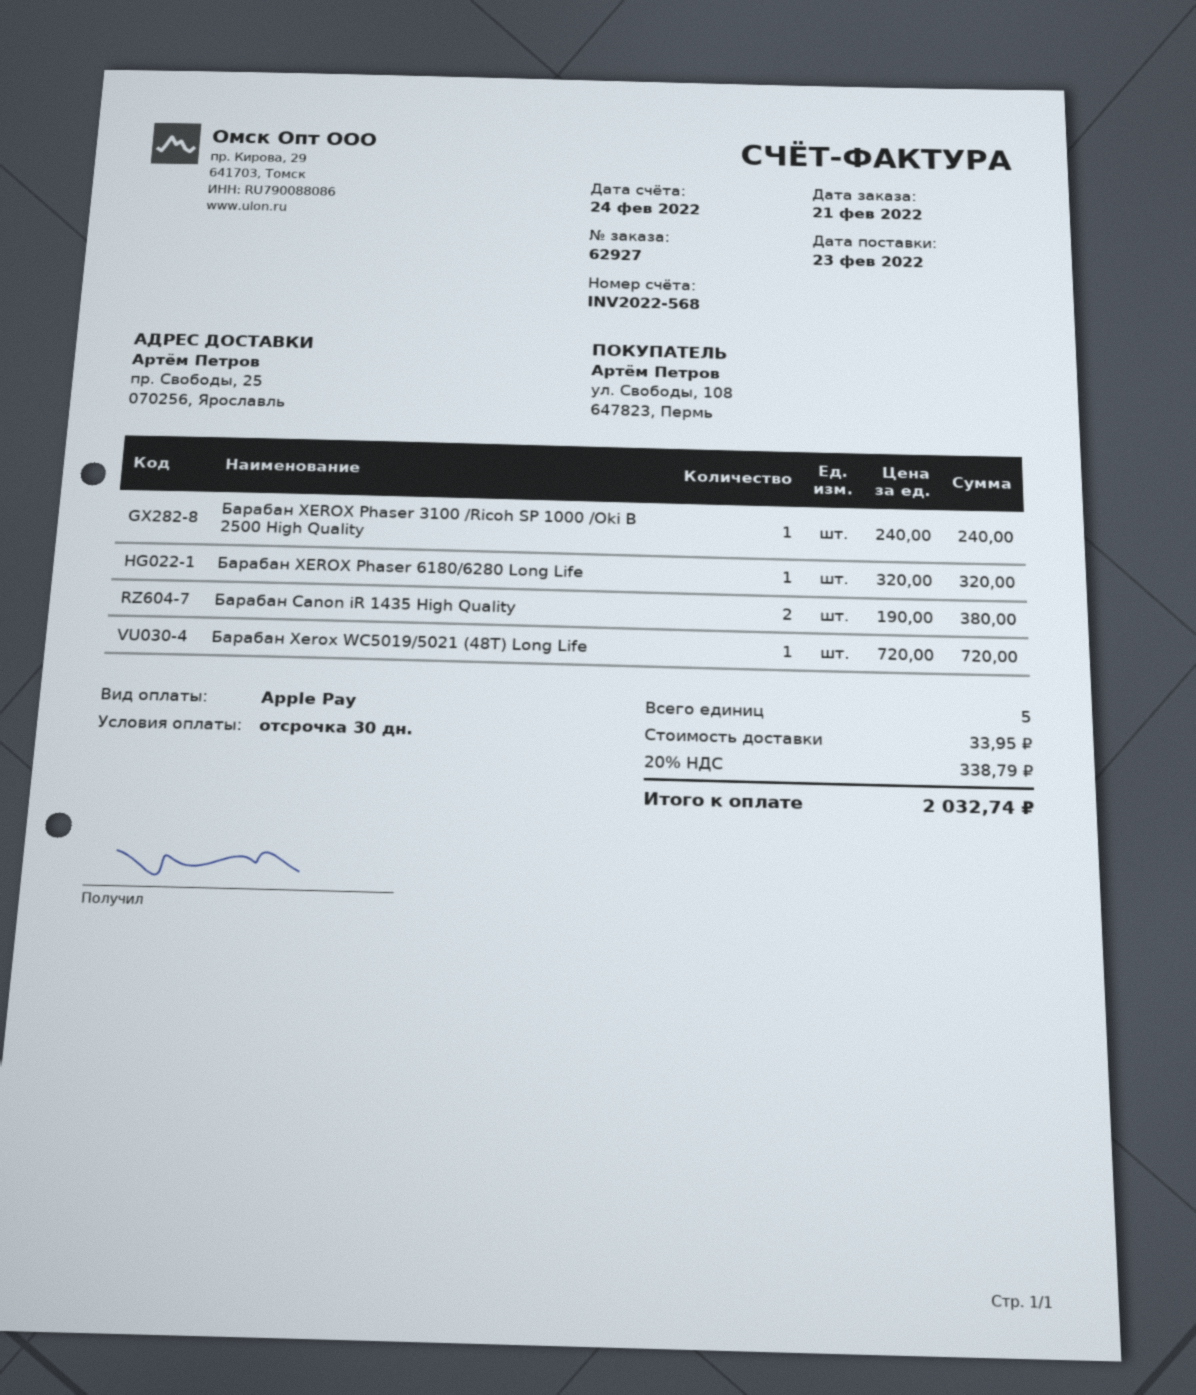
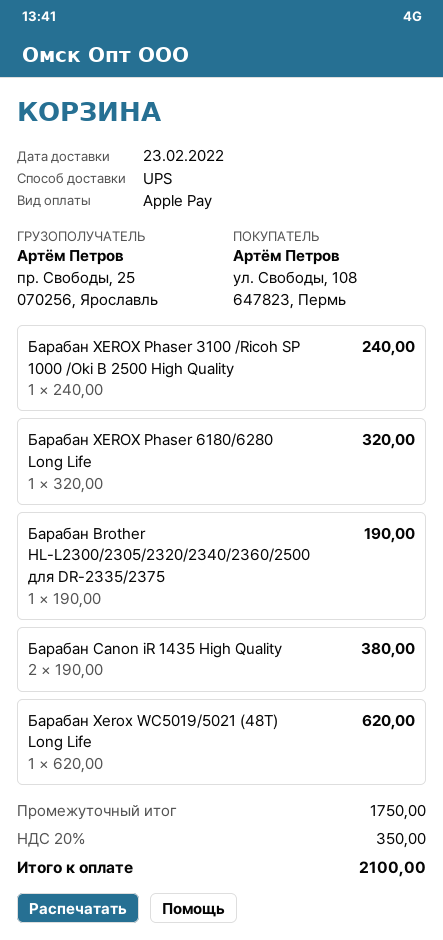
Барабан Xerox WC5019/5021 (48T) Long Life: 1 x 720.00 = 720.00 -> 1 x 620.00 = 620.00
Барабан Brother HL-L2300/2305/2320/2340/2360/2500 для DR-2335/2375: none -> 1 x 190.00 = 190.00
shipping: 33.95 -> none
tax: 20% = 338.79 -> 20% = 350.00
total: 2032.74 -> 2100.00

